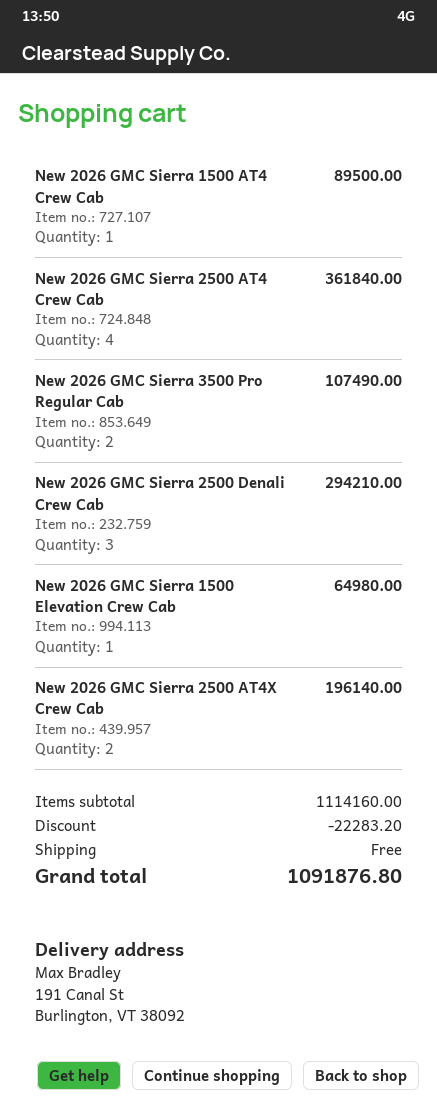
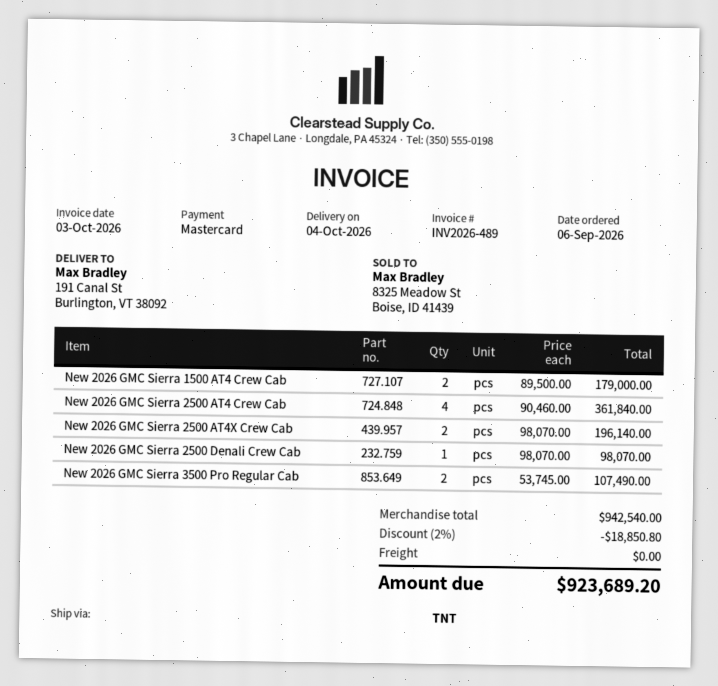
New 2026 GMC Sierra 1500 AT4 Crew Cab: 1 for 89500.00 -> 2 for 179000.00
New 2026 GMC Sierra 2500 Denali Crew Cab: 3 for 294210.00 -> 1 for 98070.00
New 2026 GMC Sierra 1500 Elevation Crew Cab: 1 for 64980.00 -> none
subtotal: 1114160.00 -> 942540.00
discount: 22283.20 -> 18850.80
total: 1091876.80 -> 923689.20

